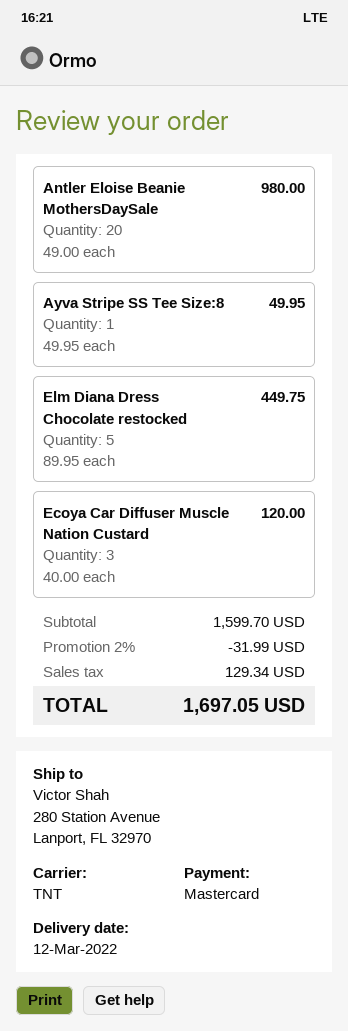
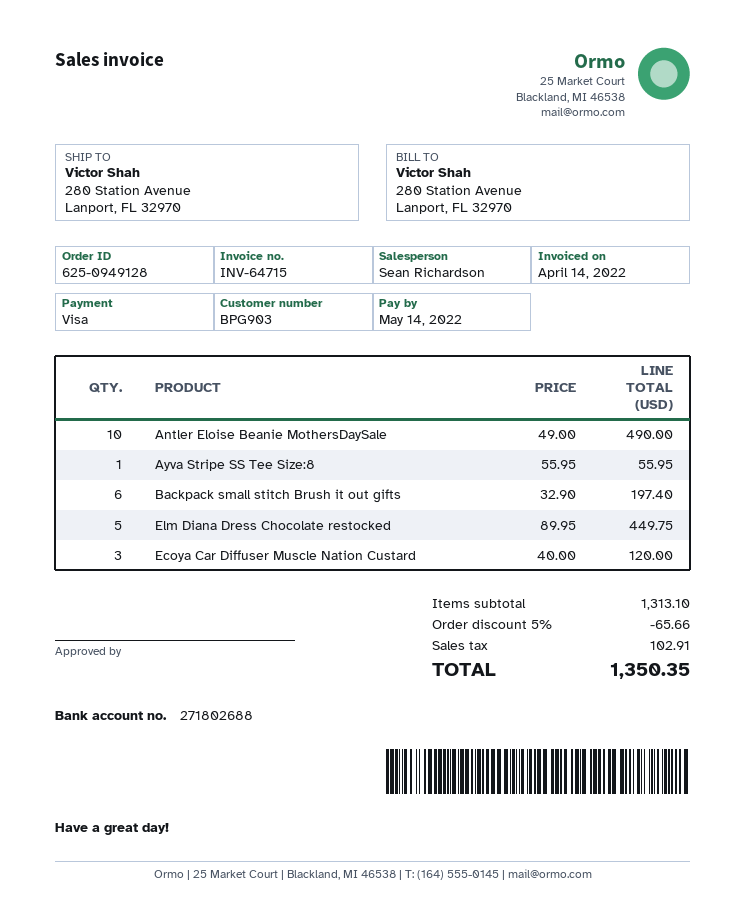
payment method: Mastercard -> Visa
Antler Eloise Beanie MothersDaySale: 20 x 49.00 = 980.00 -> 10 x 49.00 = 490.00
Ayva Stripe SS Tee Size:8: 1 x 49.95 = 49.95 -> 1 x 55.95 = 55.95
Backpack small stitch Brush it out gifts: none -> 6 x 32.90 = 197.40
subtotal: 1599.70 -> 1313.10
discount: 2% = 31.99 -> 5% = 65.66
tax: 129.34 -> 102.91
total: 1697.05 -> 1350.35

